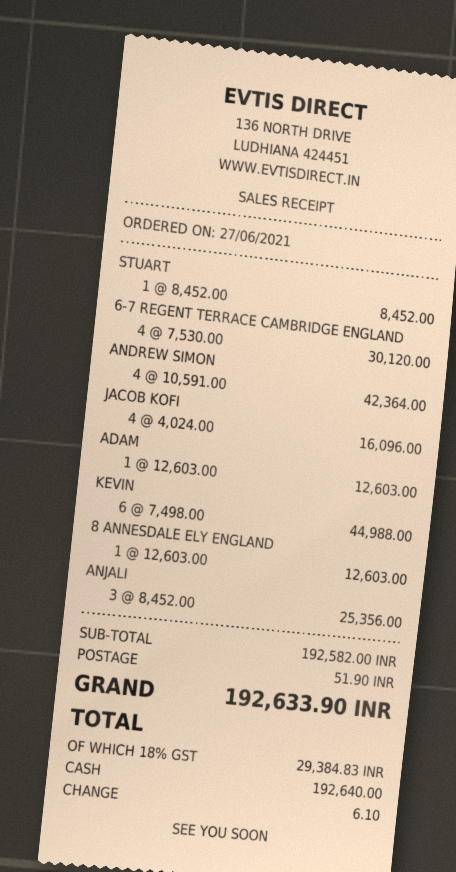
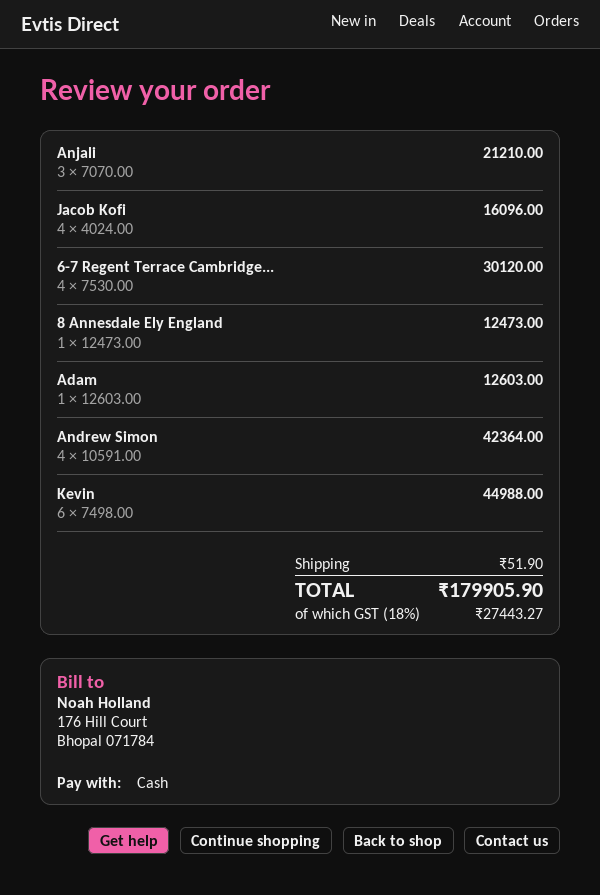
STUART: 1 x 8452.00 = 8452.00 -> none
8 ANNESDALE ELY ENGLAND: 1 x 12603.00 = 12603.00 -> 1 x 12473.00 = 12473.00
ANJALI: 3 x 8452.00 = 25356.00 -> 3 x 7070.00 = 21210.00
tax: 18% = 29384.83 -> 18% = 27443.27
total: 192633.90 -> 179905.90

